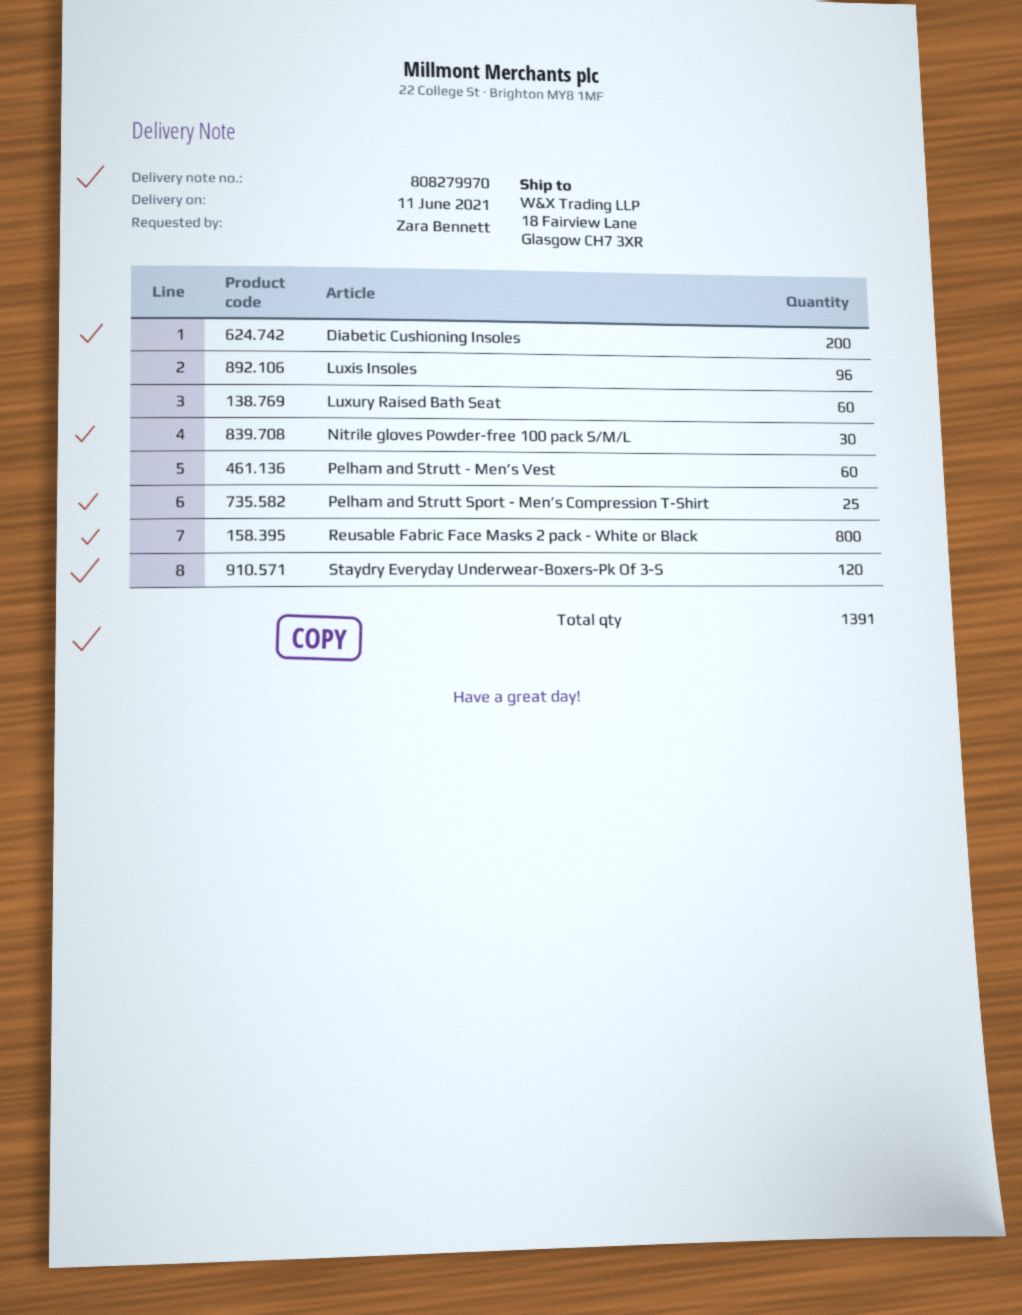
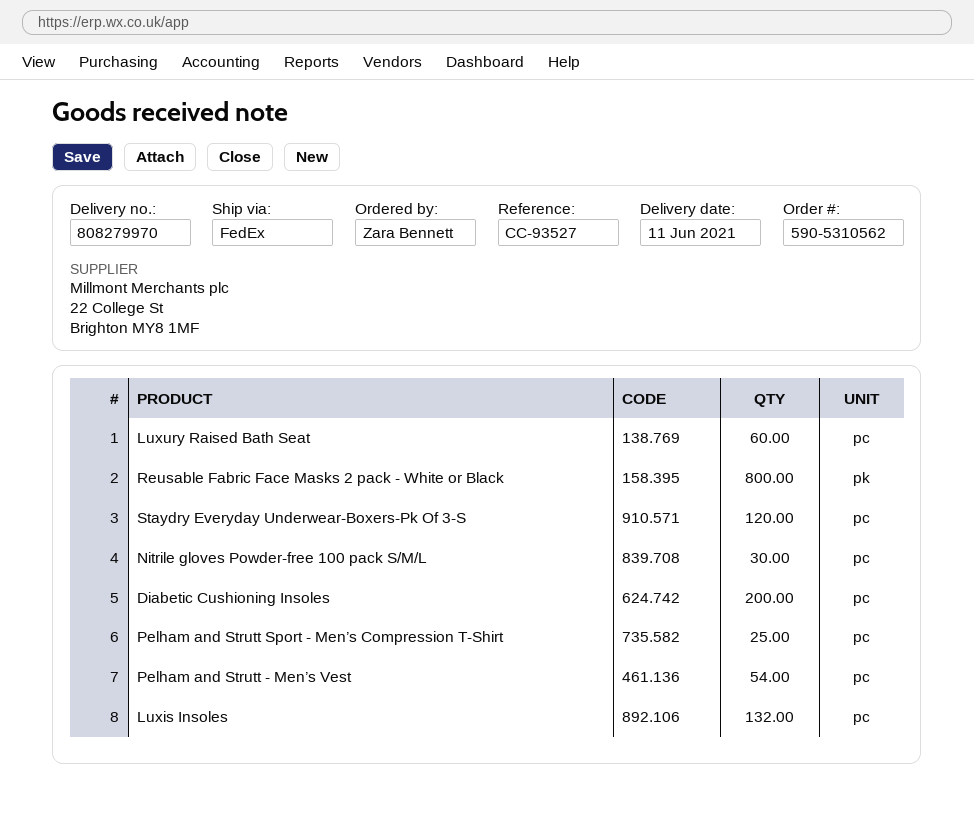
Luxis Insoles: 96 -> 132
Pelham and Strutt - Men’s Vest: 60 -> 54

